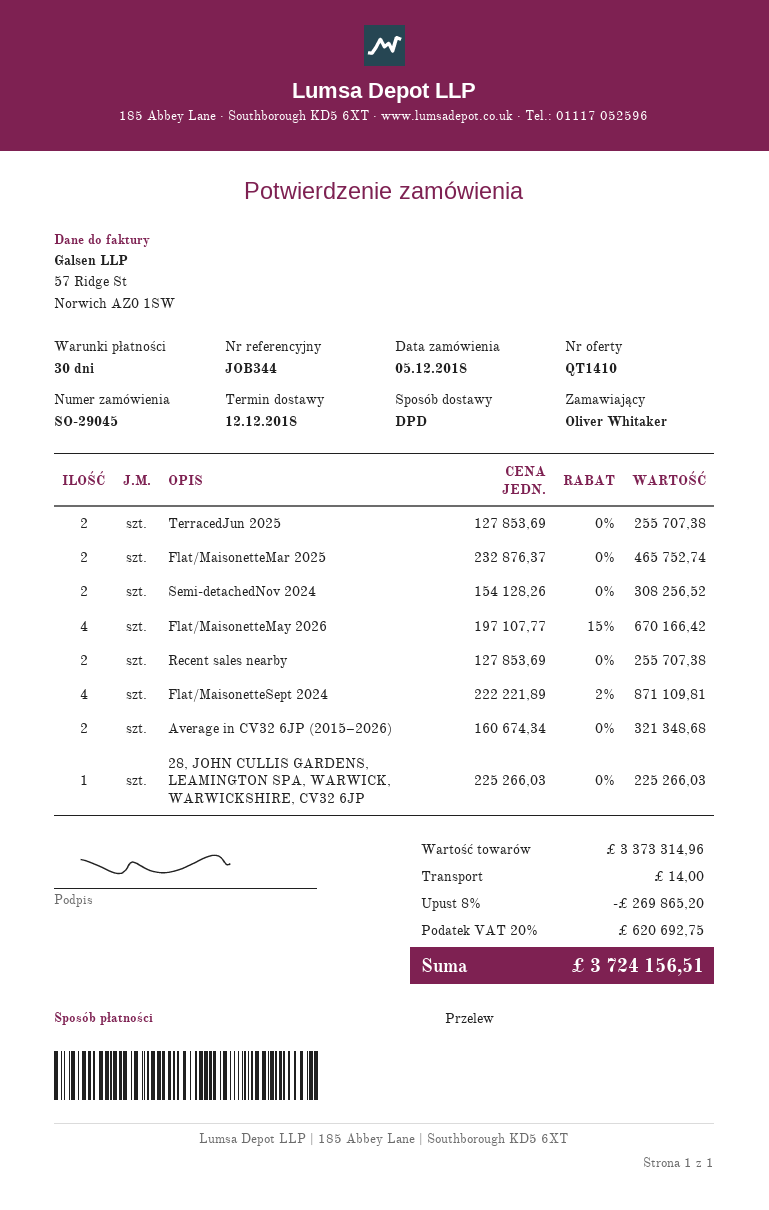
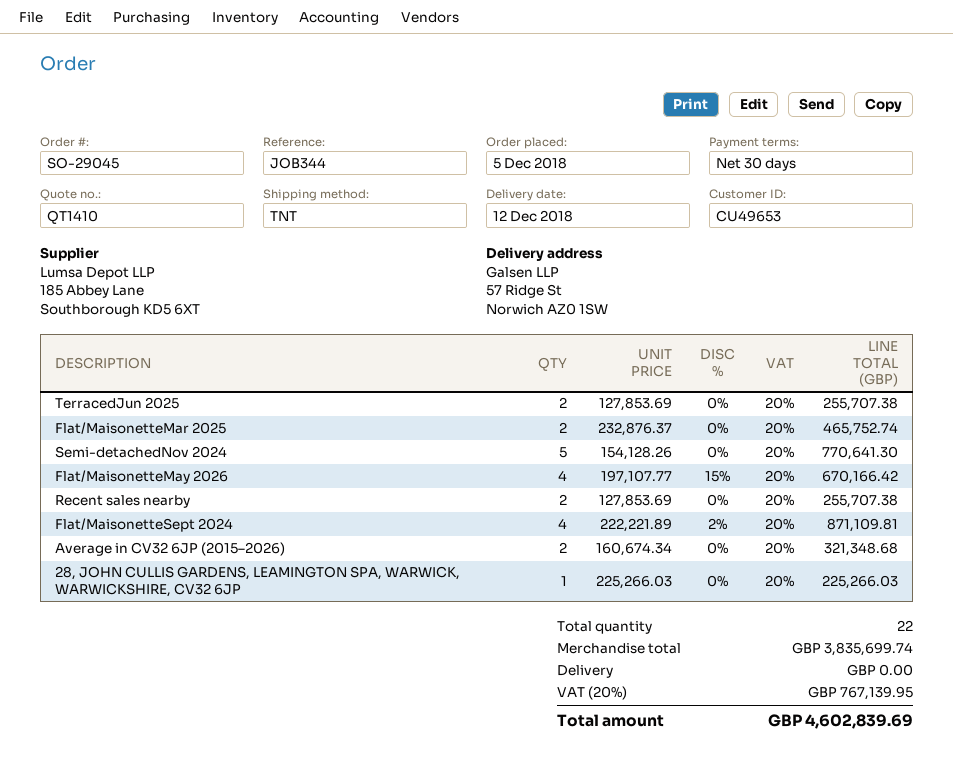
shipping method: DPD -> TNT
Semi-detachedNov 2024: 2 x 154128.26 = 308256.52 -> 5 x 154128.26 = 770641.30
subtotal: 3373314.96 -> 3835699.74
discount: 8% = 269865.20 -> none
shipping: 14.00 -> 0.00
tax: 20% = 620692.75 -> 20% = 767139.95
total: 3724156.51 -> 4602839.69

